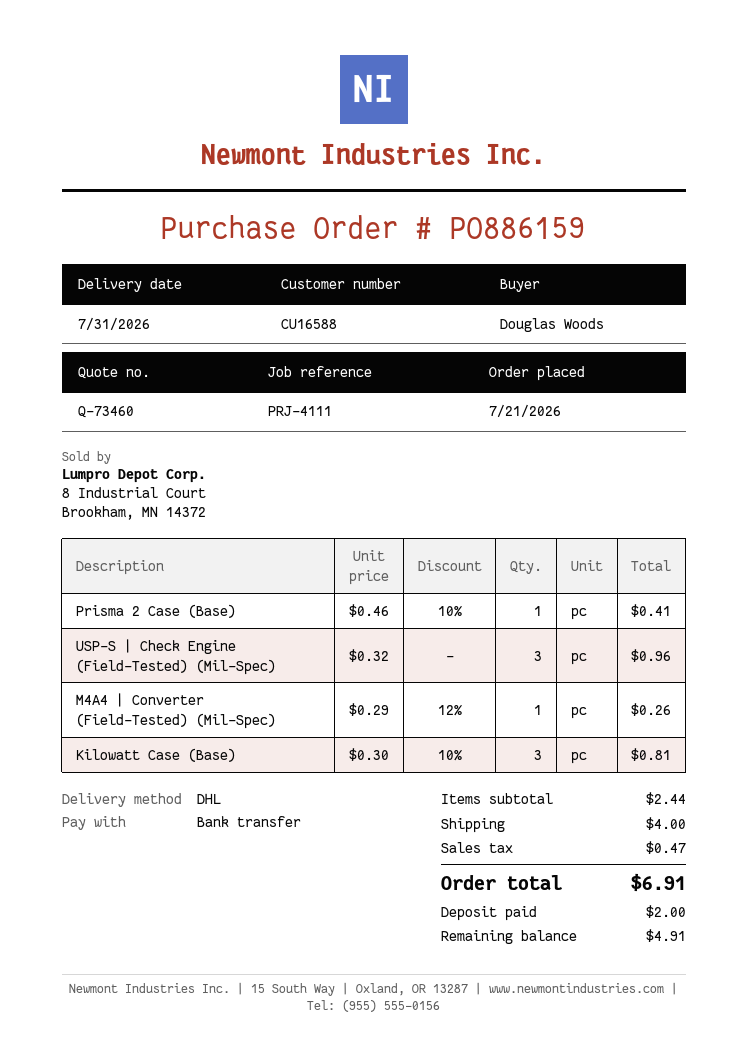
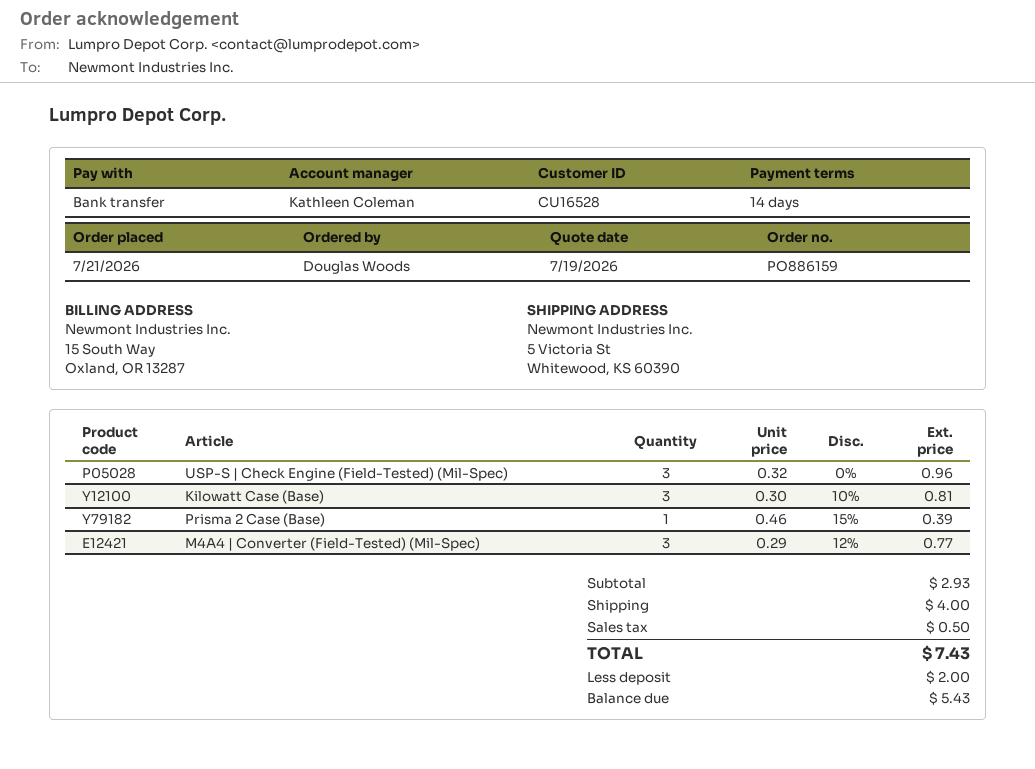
customer number: CU16588 -> CU16528
Prisma 2 Case (Base): 1 x 0.46 - 10% = 0.41 -> 1 x 0.46 - 15% = 0.39
M4A4 | Converter (Field-Tested) (Mil-Spec): 1 x 0.29 - 12% = 0.26 -> 3 x 0.29 - 12% = 0.77
subtotal: 2.44 -> 2.93
tax: 0.47 -> 0.50
total: 6.91 -> 7.43
balance: 4.91 -> 5.43

